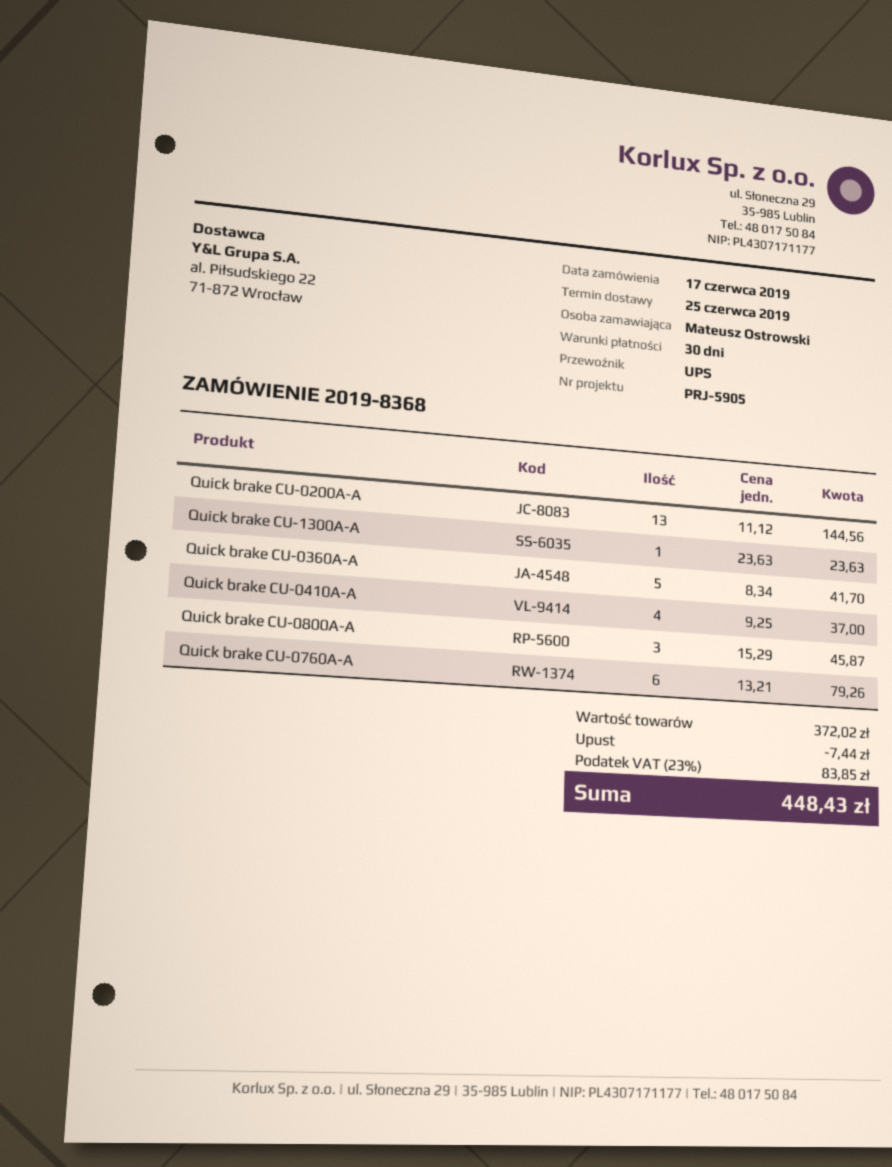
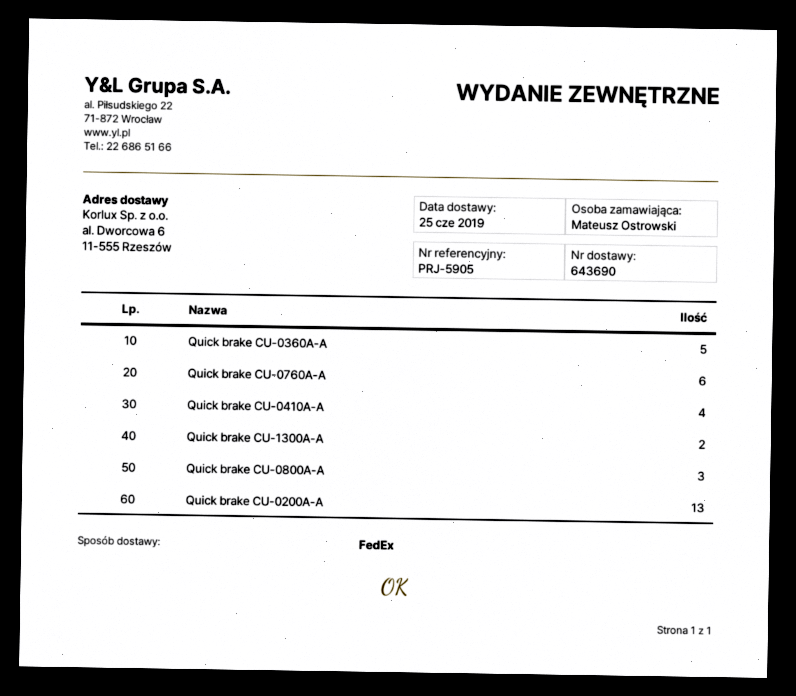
shipping method: UPS -> FedEx
Quick brake CU-1300A-A: 1 -> 2

